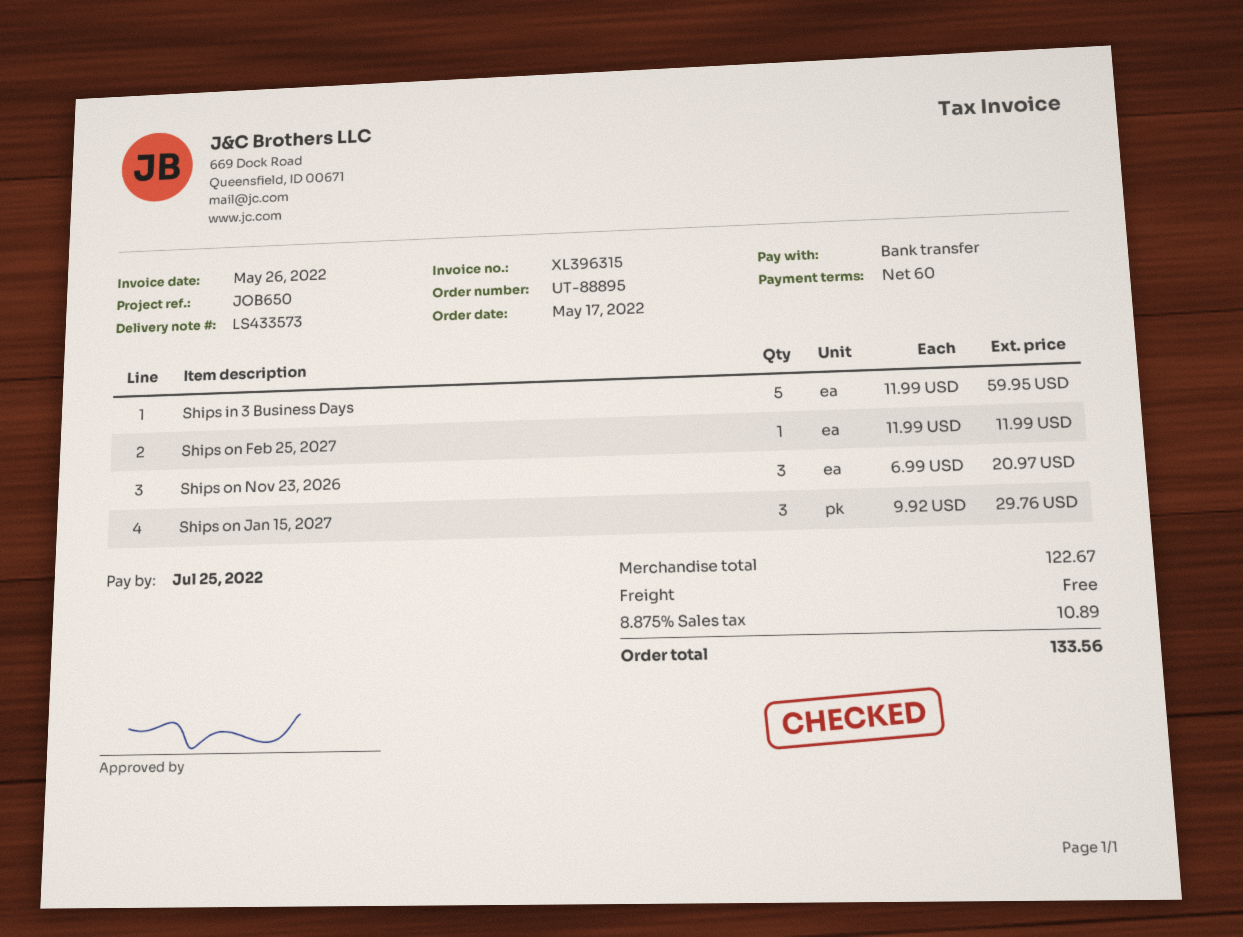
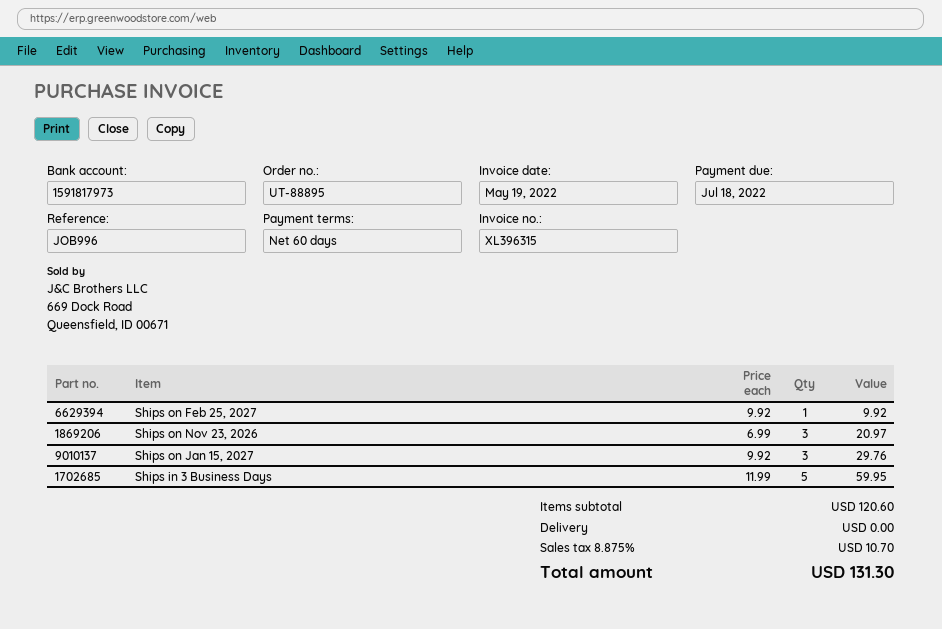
invoice date: 2022-05-26 -> 2022-05-19
due date: 2022-07-25 -> 2022-07-18
reference: JOB650 -> JOB996
Ships on Feb 25, 2027: 1 x 11.99 = 11.99 -> 1 x 9.92 = 9.92
subtotal: 122.67 -> 120.60
tax: 8.875% = 10.89 -> 8.875% = 10.70
total: 133.56 -> 131.30

